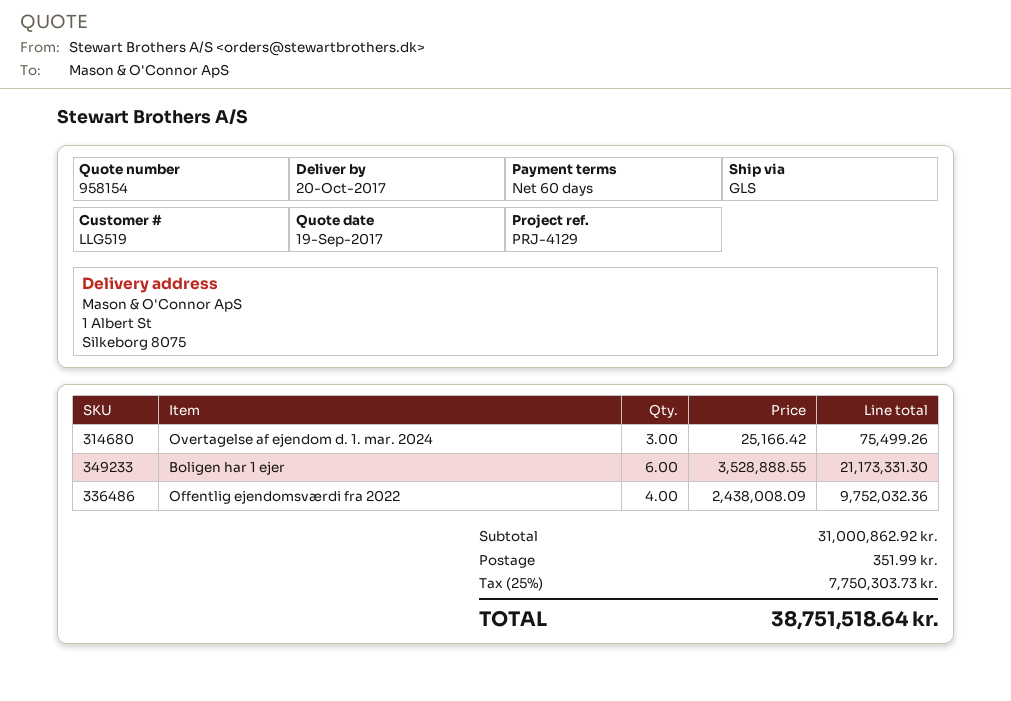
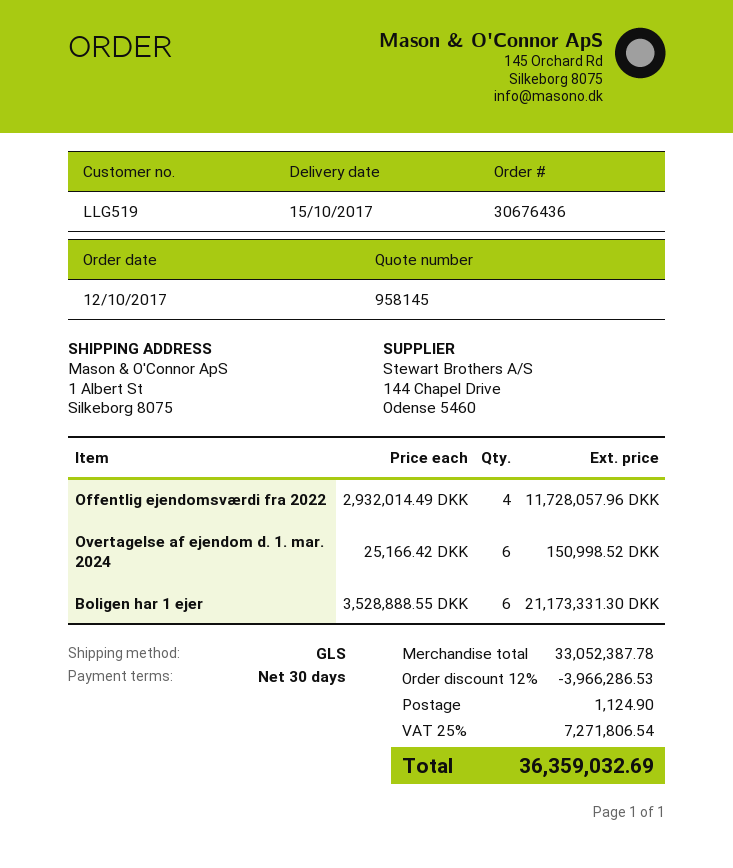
quote number: 958154 -> 958145
delivery date: 2017-10-20 -> 2017-10-15
payment terms: 60 days -> 30 days
Overtagelse af ejendom d. 1. mar. 2024: 3 x 25166.42 = 75499.26 -> 6 x 25166.42 = 150998.52
Offentlig ejendomsværdi fra 2022: 4 x 2438008.09 = 9752032.36 -> 4 x 2932014.49 = 11728057.96
subtotal: 31000862.92 -> 33052387.78
discount: none -> 12% = 3966286.53
shipping: 351.99 -> 1124.90
tax: 25% = 7750303.73 -> 25% = 7271806.54
total: 38751518.64 -> 36359032.69

